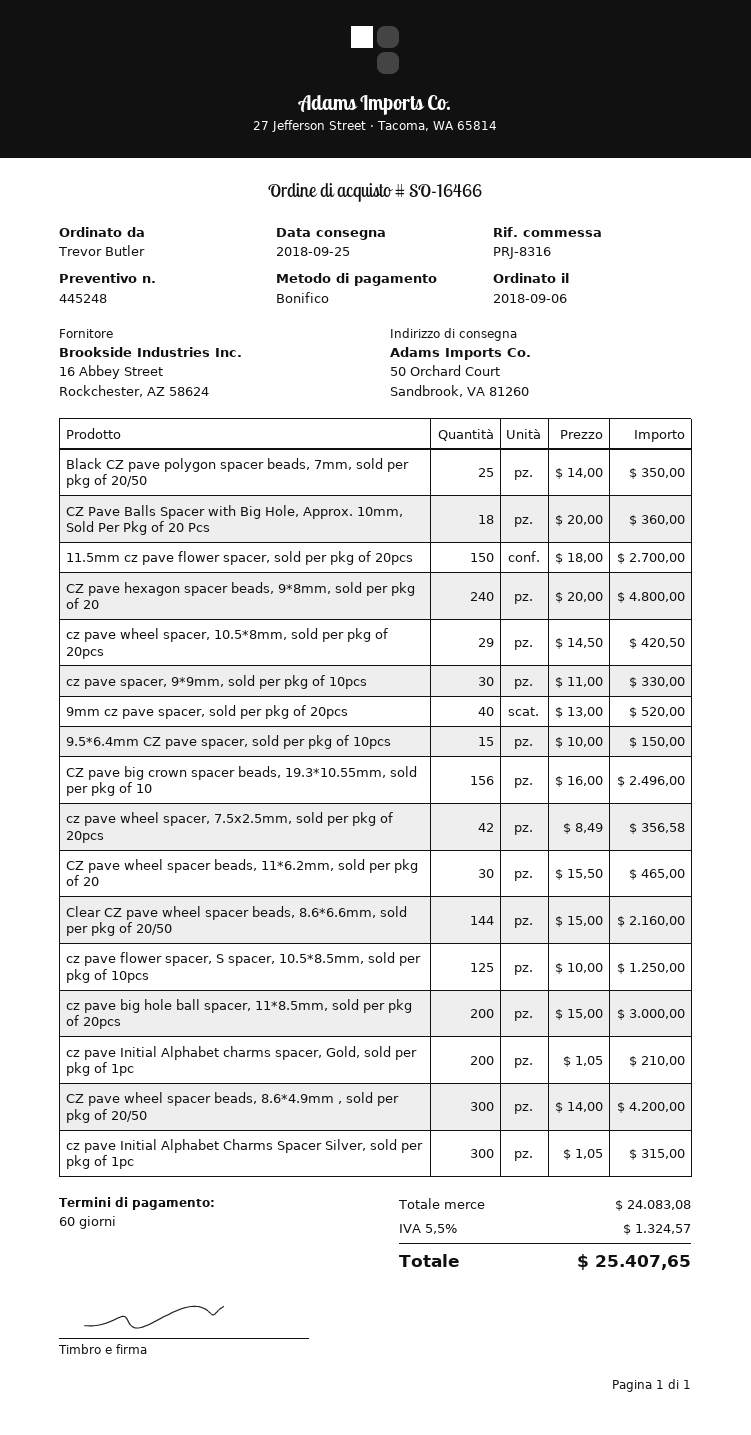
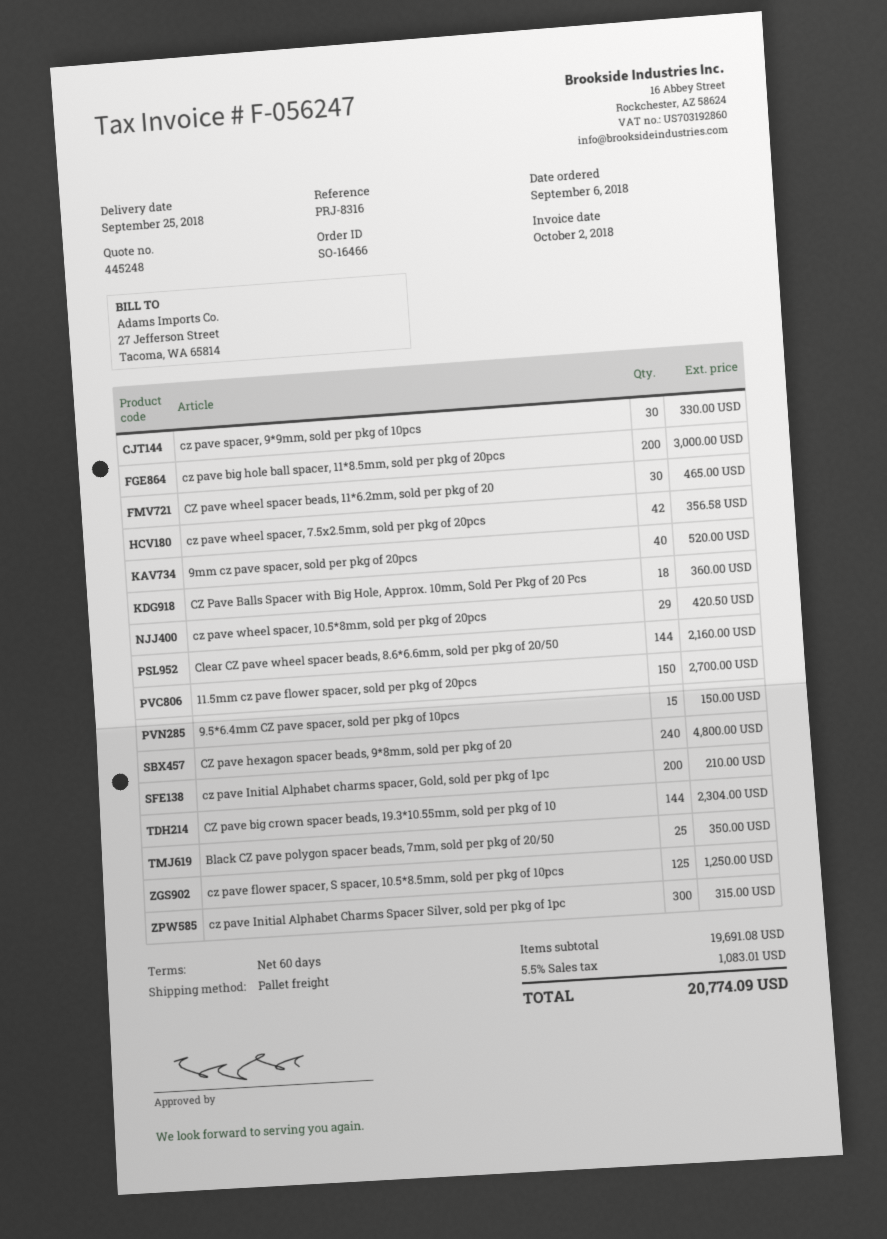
CZ pave big crown spacer beads, 19.3*10.55mm, sold per pkg of 10: 156 for 2496.00 -> 144 for 2304.00
CZ pave wheel spacer beads, 8.6*4.9mm , sold per pkg of 20/50: 300 for 4200.00 -> none
subtotal: 24083.08 -> 19691.08
tax: 5.5% = 1324.57 -> 5.5% = 1083.01
total: 25407.65 -> 20774.09

